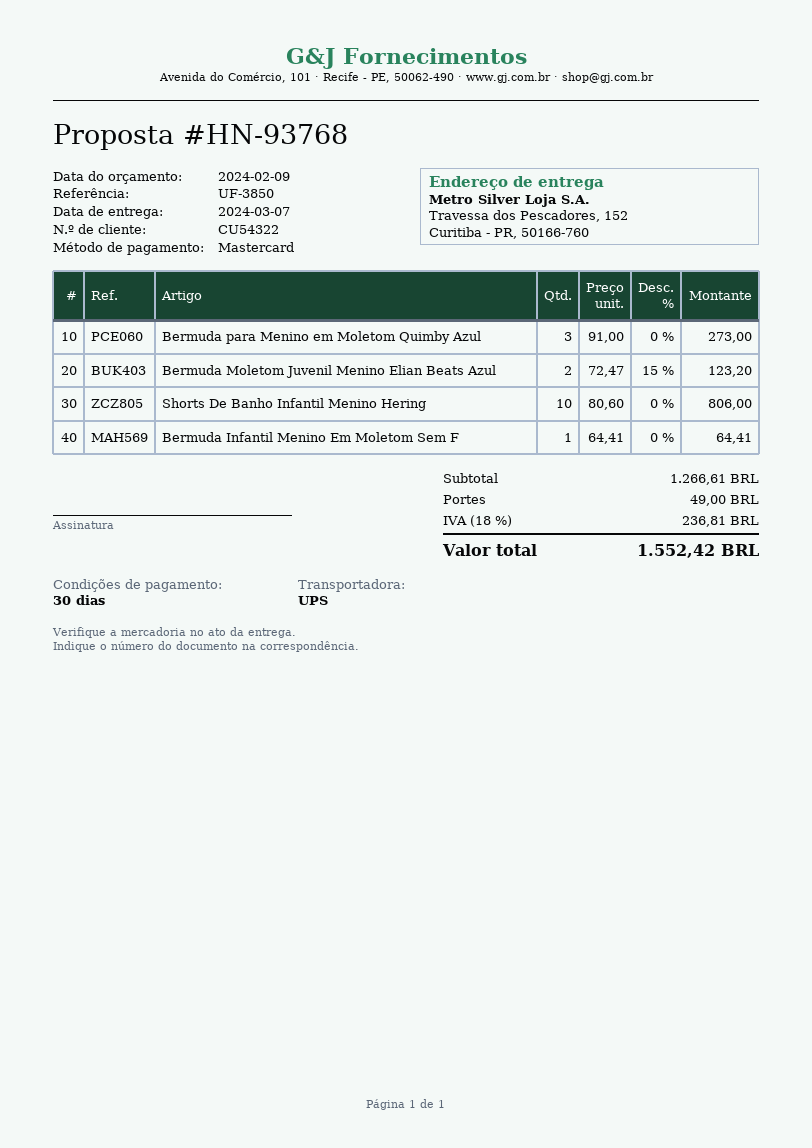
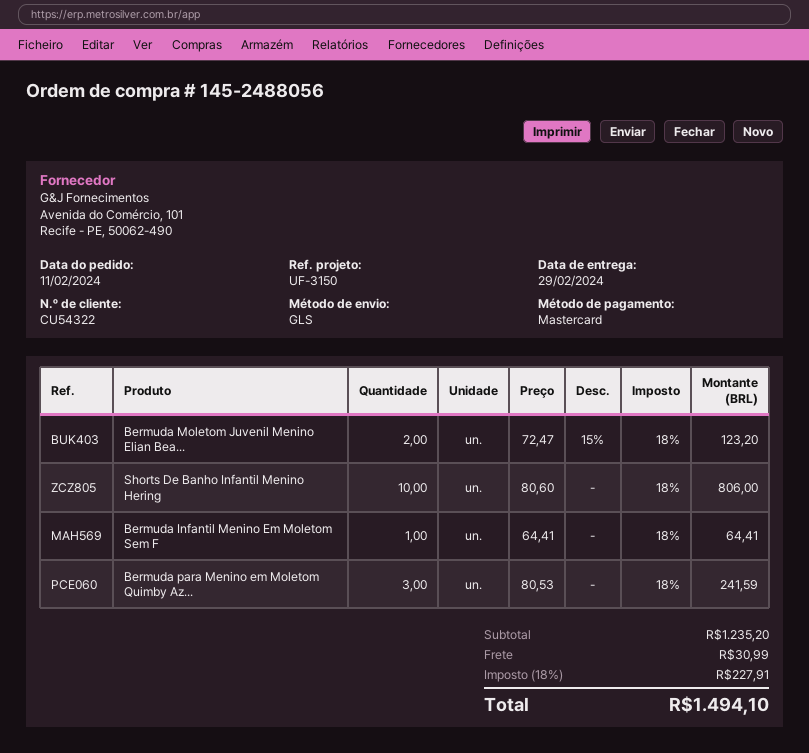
delivery date: 2024-03-07 -> 2024-02-29
reference: UF-3850 -> UF-3150
shipping method: UPS -> GLS
Bermuda para Menino em Moletom Quimby Azul: 3 x 91.00 = 273.00 -> 3 x 80.53 = 241.59
subtotal: 1266.61 -> 1235.20
shipping: 49.00 -> 30.99
tax: 18% = 236.81 -> 18% = 227.91
total: 1552.42 -> 1494.10

